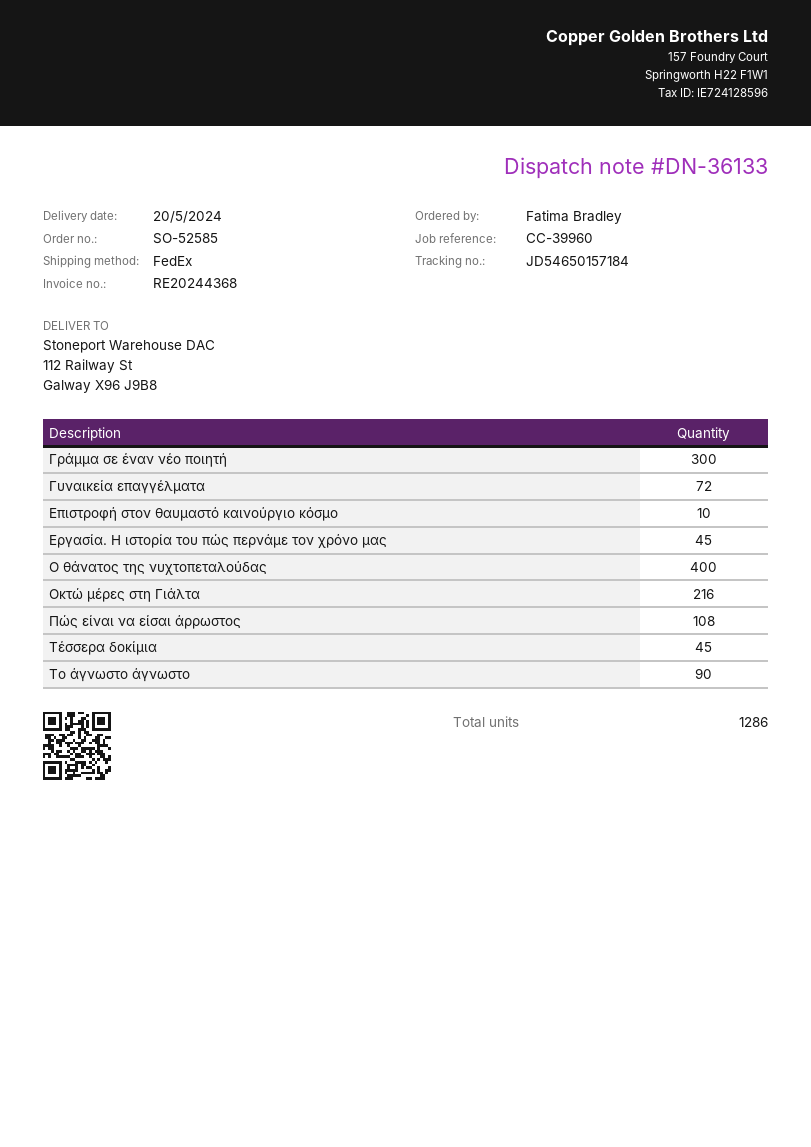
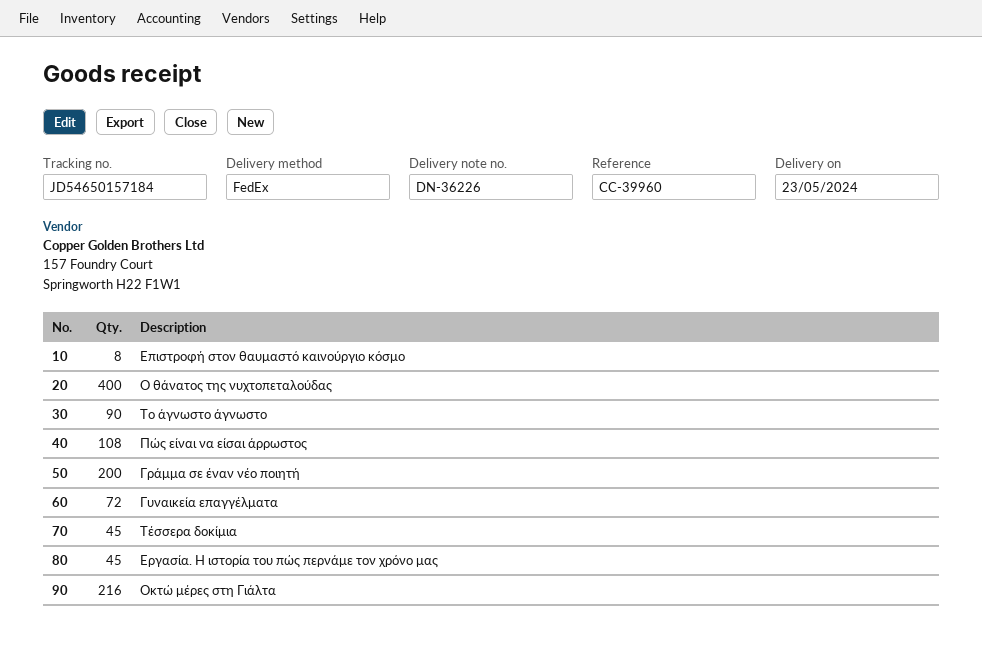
delivery note number: DN-36133 -> DN-36226
delivery date: 2024-05-20 -> 2024-05-23
Γράμμα σε έναν νέο ποιητή: 300 -> 200
Επιστροφή στον θαυμαστό καινούργιο κόσμο: 10 -> 8

